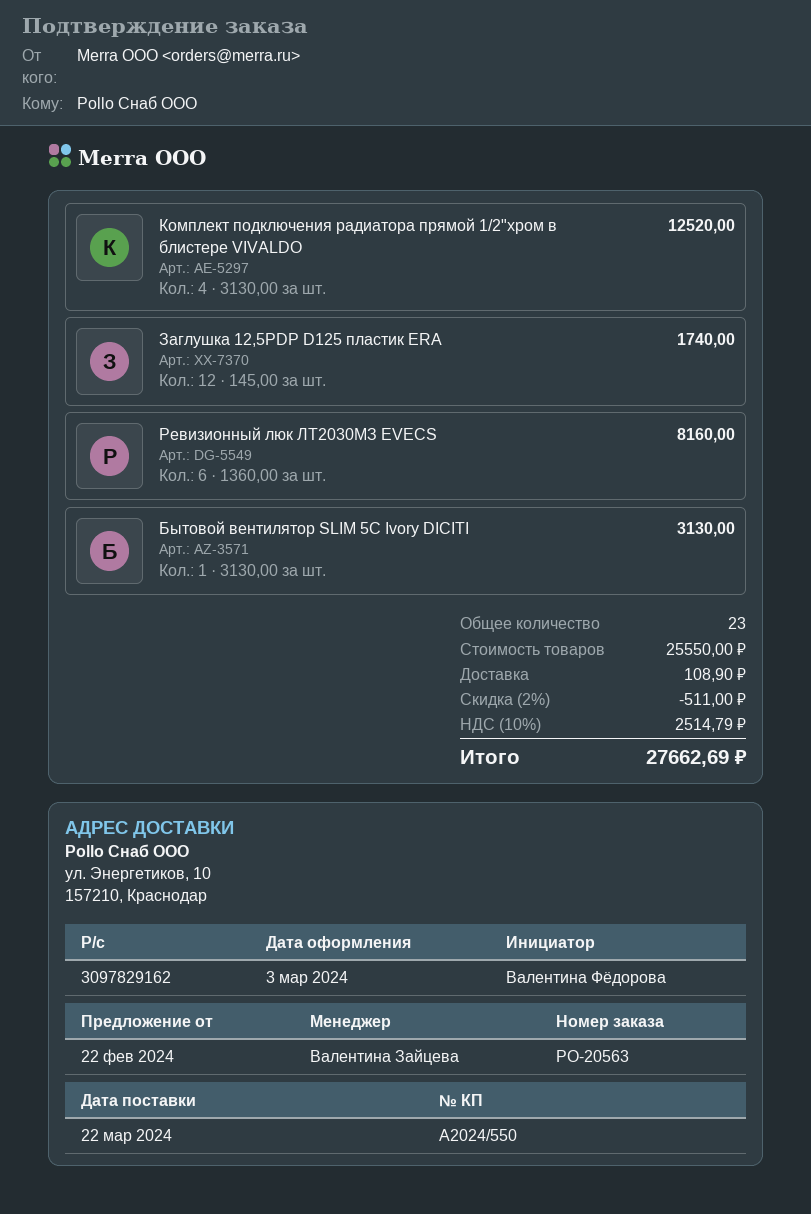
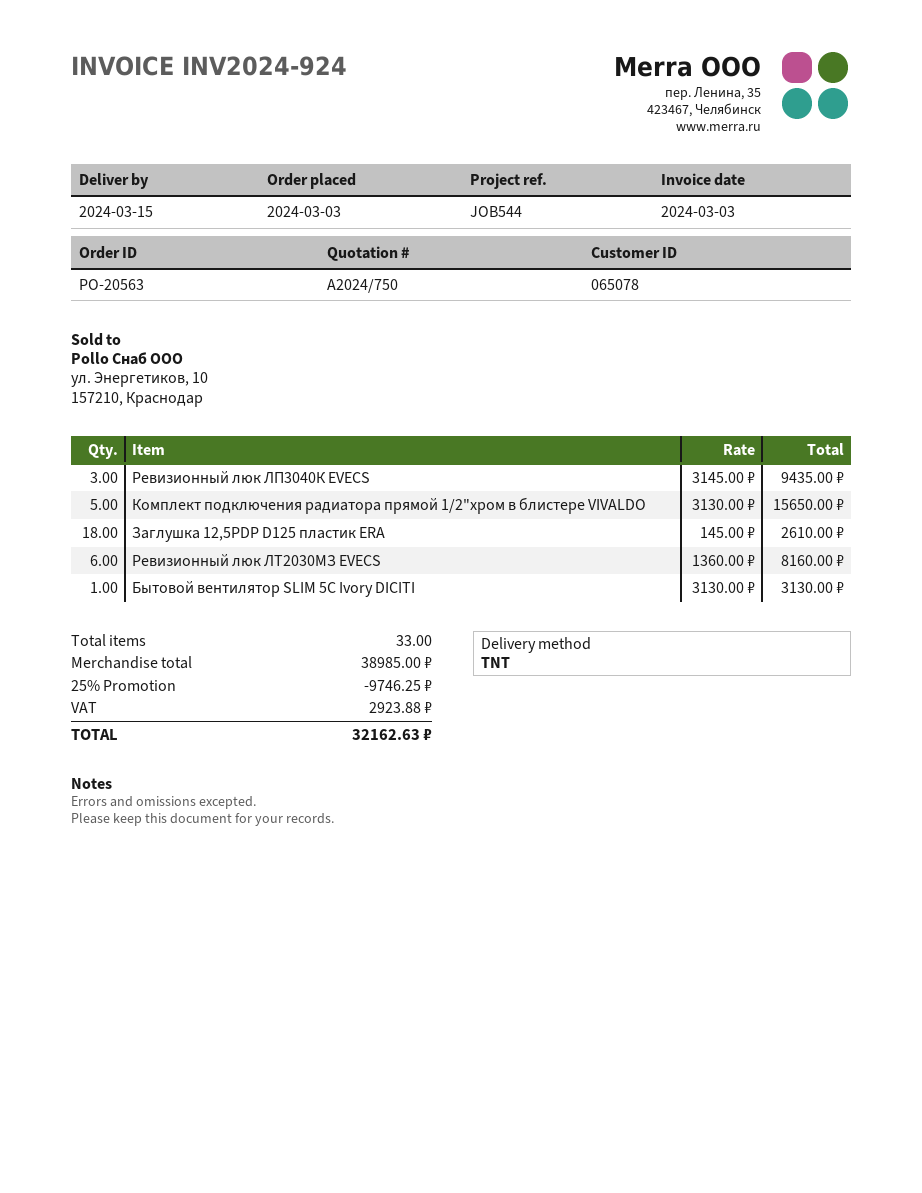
quote number: A2024/550 -> A2024/750
delivery date: 2024-03-22 -> 2024-03-15
Комплект подключения радиатора прямой 1/2"хром в блистере VIVALDO: 4 x 3130.00 = 12520.00 -> 5 x 3130.00 = 15650.00
Заглушка 12,5PDP D125 пластик ERA: 12 x 145.00 = 1740.00 -> 18 x 145.00 = 2610.00
Ревизионный люк ЛП3040К EVECS: none -> 3 x 3145.00 = 9435.00
total quantity: 23 -> 33
subtotal: 25550.00 -> 38985.00
discount: 2% = 511.00 -> 25% = 9746.25
shipping: 108.90 -> none
tax: 2514.79 -> 2923.88
total: 27662.69 -> 32162.63

